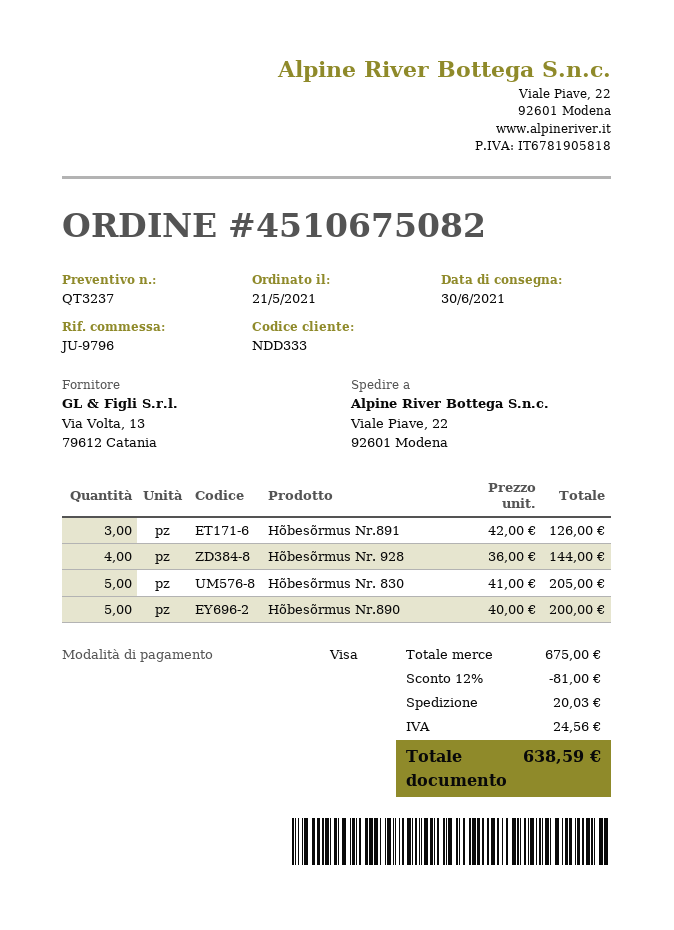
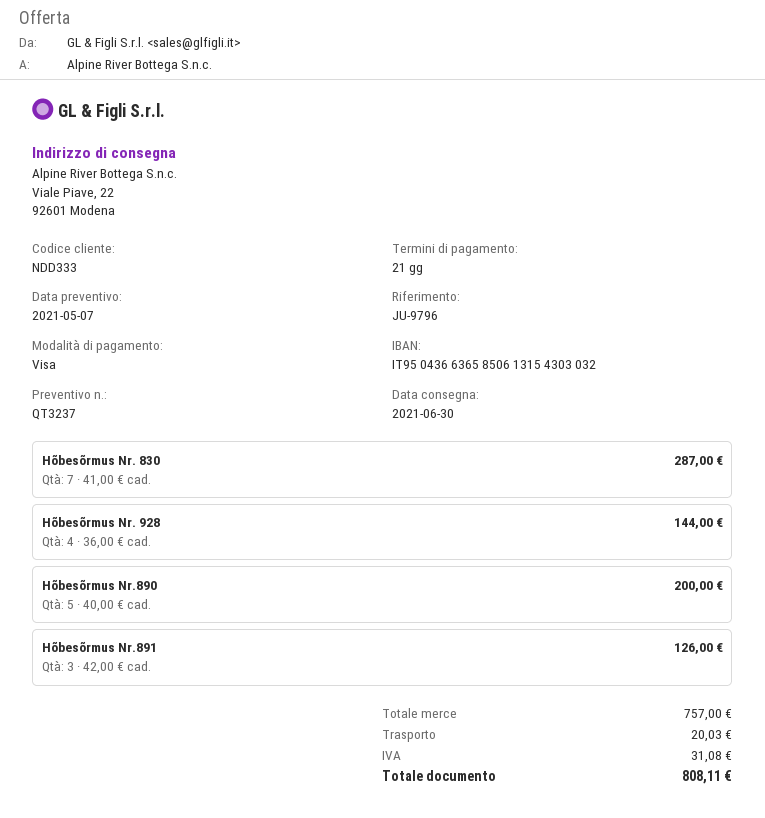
Hõbesõrmus Nr. 830: 5 x 41.00 = 205.00 -> 7 x 41.00 = 287.00
subtotal: 675.00 -> 757.00
discount: 12% = 81.00 -> none
tax: 24.56 -> 31.08
total: 638.59 -> 808.11

